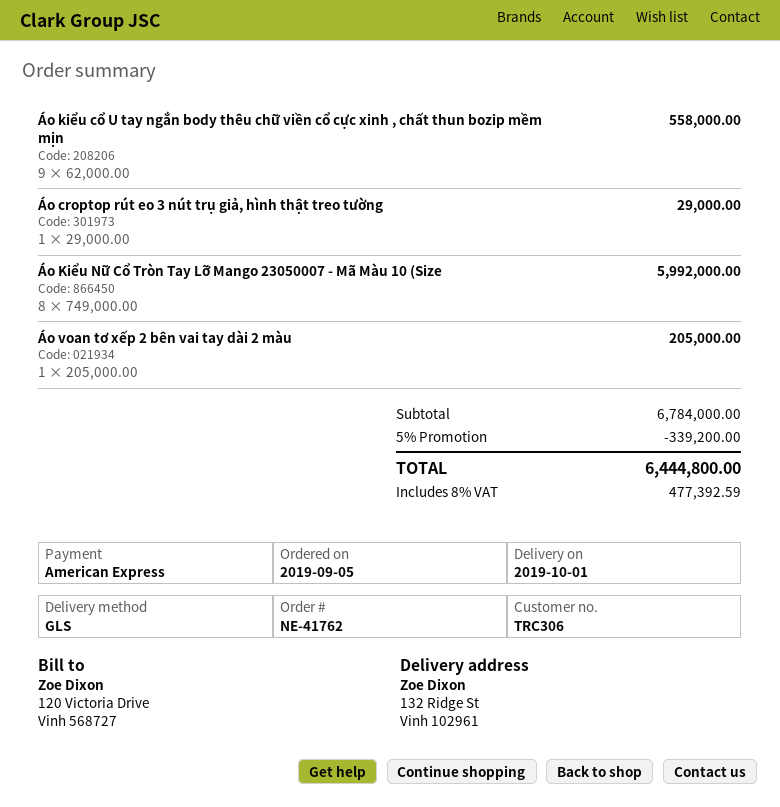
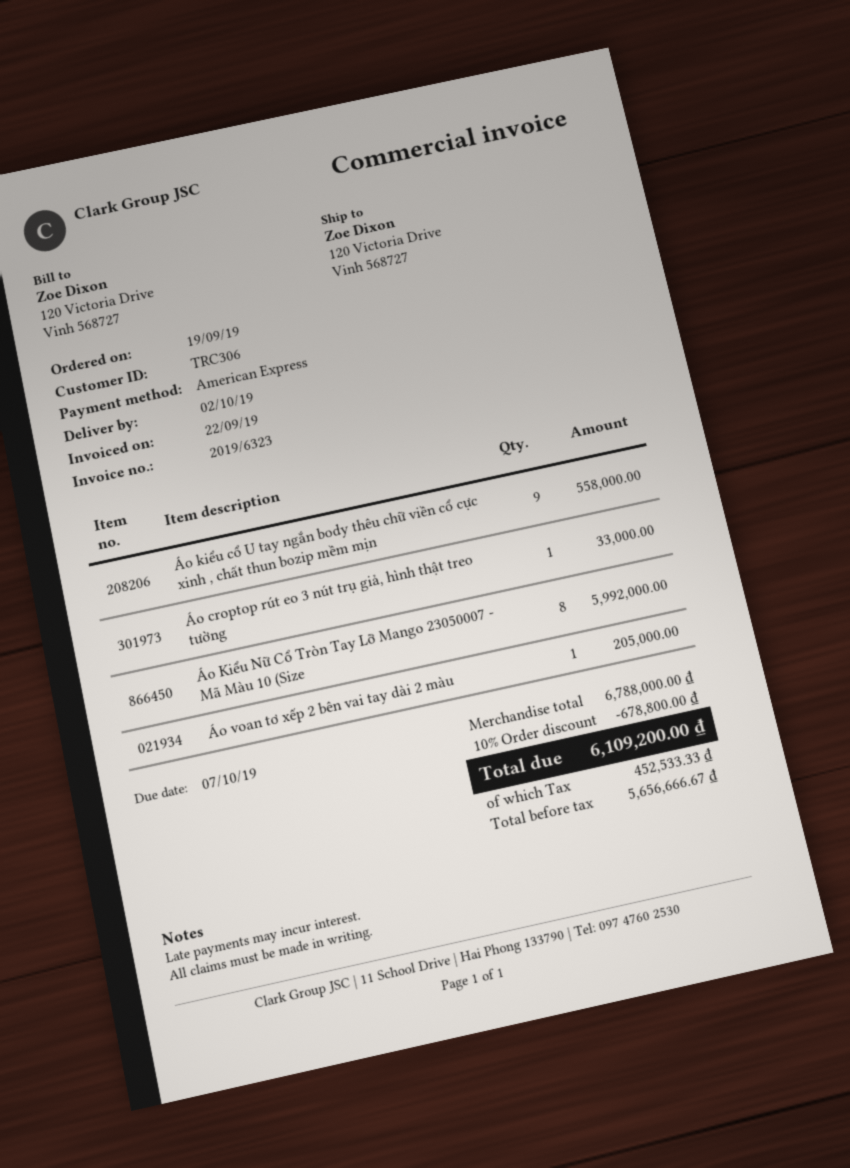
order date: 2019-09-05 -> 2019-09-19
delivery date: 2019-10-01 -> 2019-10-02
ship to: 132 Ridge St, Vinh 102961 -> 120 Victoria Drive, Vinh 568727
Áo croptop rút eo 3 nút trụ giả, hình thật treo tường: 1 for 29000.00 -> 1 for 33000.00
subtotal: 6784000.00 -> 6788000.00
discount: 5% = 339200.00 -> 10% = 678800.00
tax: 477392.59 -> 452533.33
total: 6444800.00 -> 6109200.00

